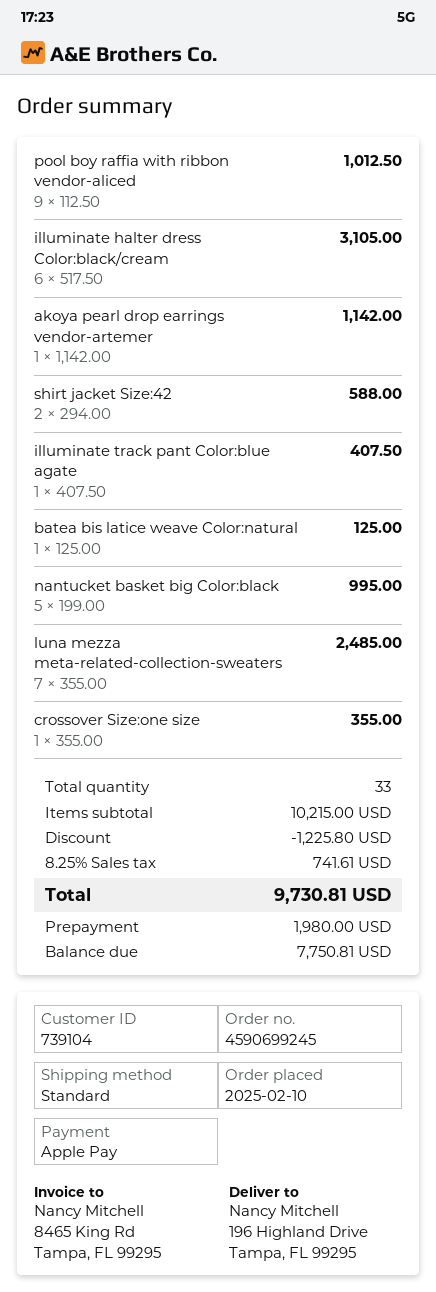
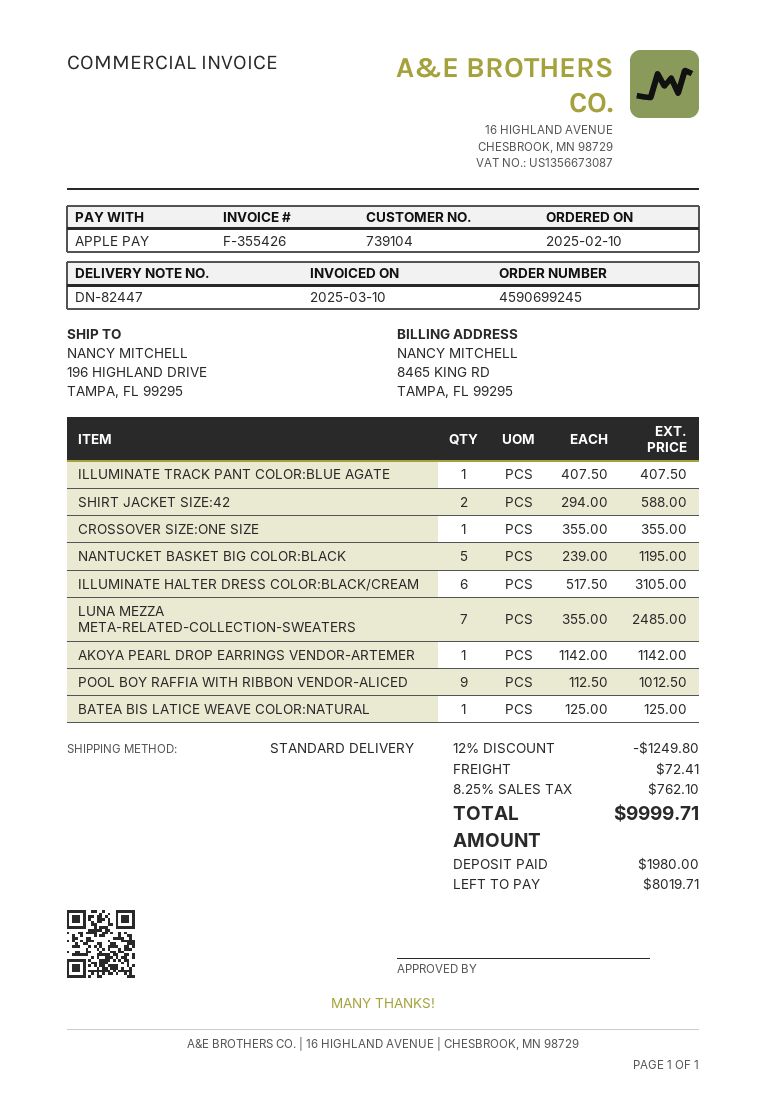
nantucket basket big Color:black: 5 x 199.00 = 995.00 -> 5 x 239.00 = 1195.00
discount: 1225.80 -> 1249.80
shipping: none -> 72.41
tax: 8.25% = 741.61 -> 8.25% = 762.10
total: 9730.81 -> 9999.71
balance: 7750.81 -> 8019.71

